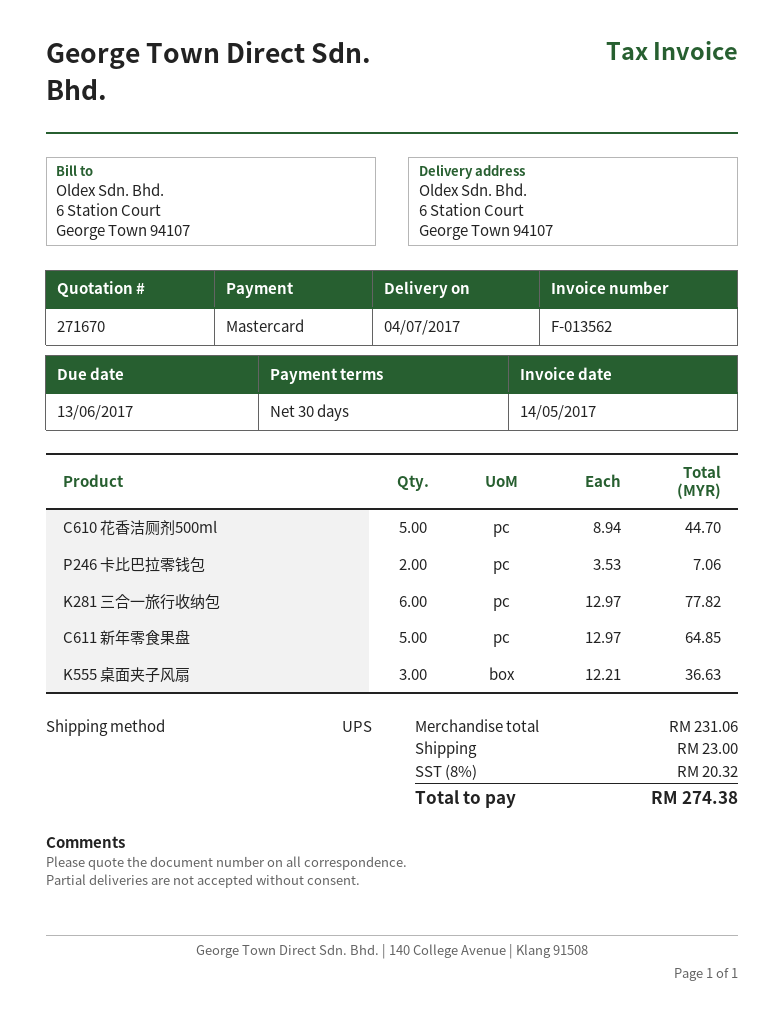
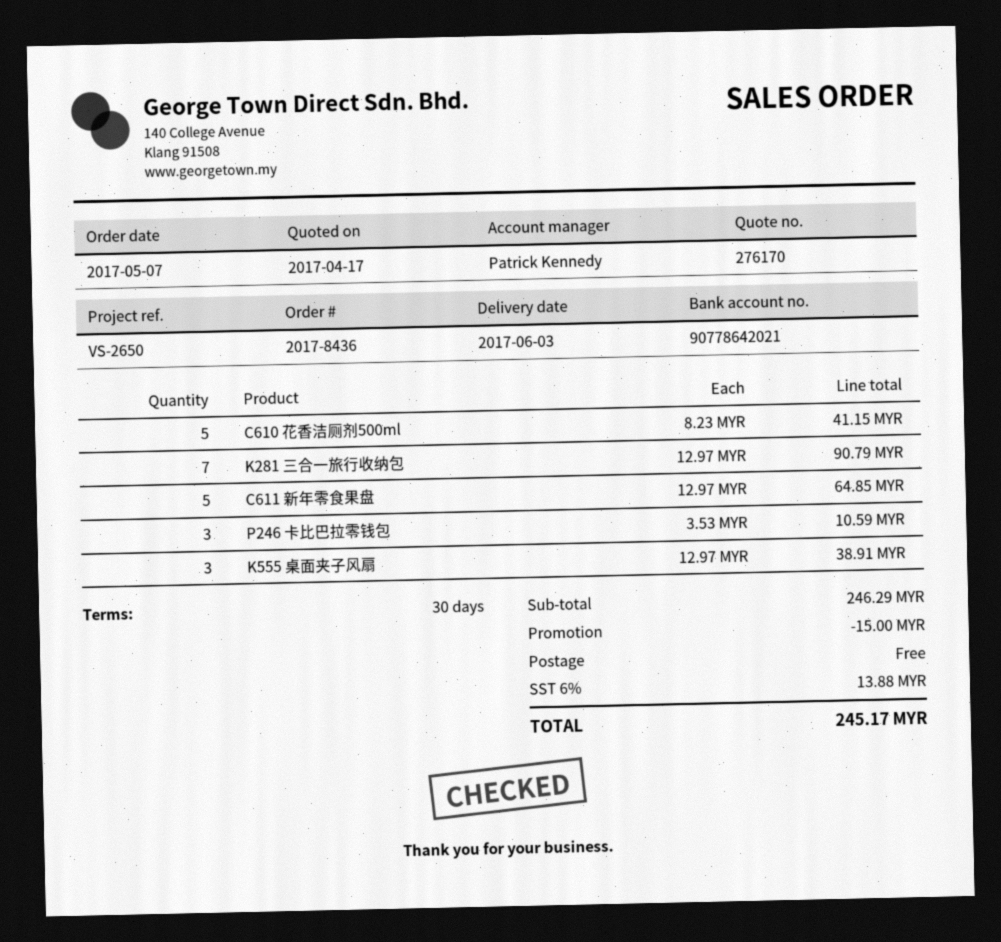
quote number: 271670 -> 276170
delivery date: 2017-07-04 -> 2017-06-03
C610 花香洁厕剂500ml: 5 x 8.94 = 44.70 -> 5 x 8.23 = 41.15
P246 卡比巴拉零钱包: 2 x 3.53 = 7.06 -> 3 x 3.53 = 10.59
K281 三合一旅行收纳包: 6 x 12.97 = 77.82 -> 7 x 12.97 = 90.79
K555 桌面夹子风扇: 3 x 12.21 = 36.63 -> 3 x 12.97 = 38.91
subtotal: 231.06 -> 246.29
discount: none -> 15.00
shipping: 23.00 -> 0.00
tax: 8% = 20.32 -> 6% = 13.88
total: 274.38 -> 245.17

